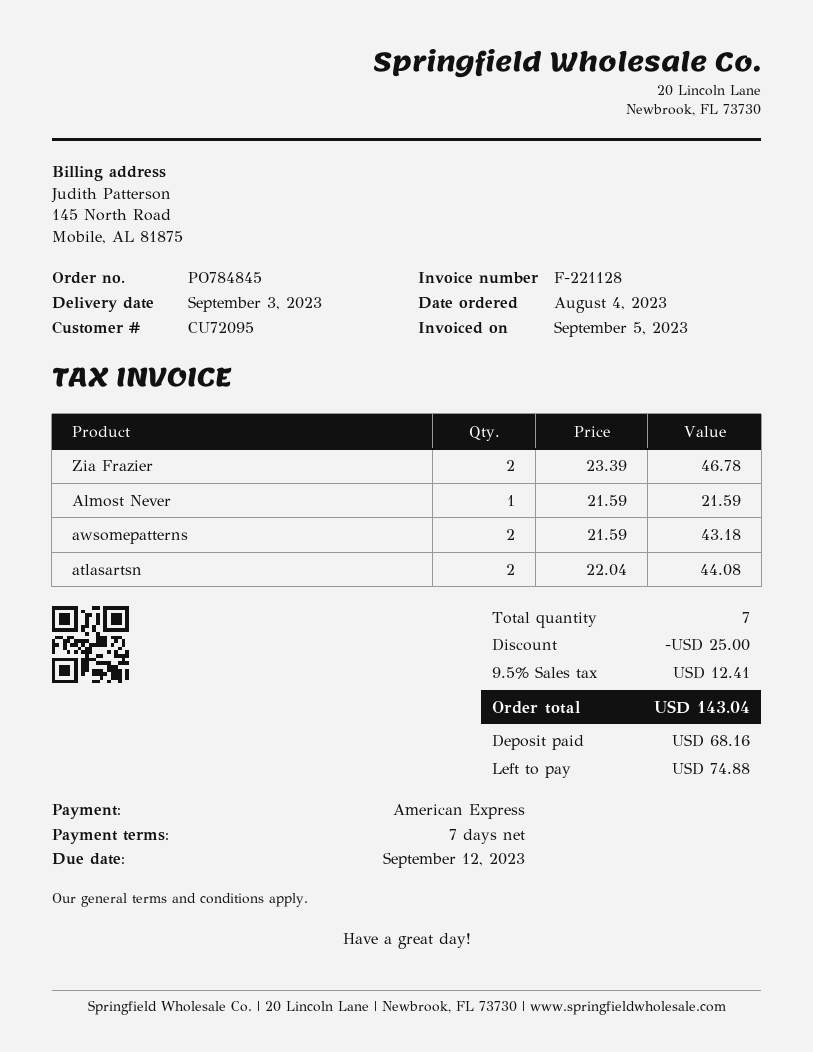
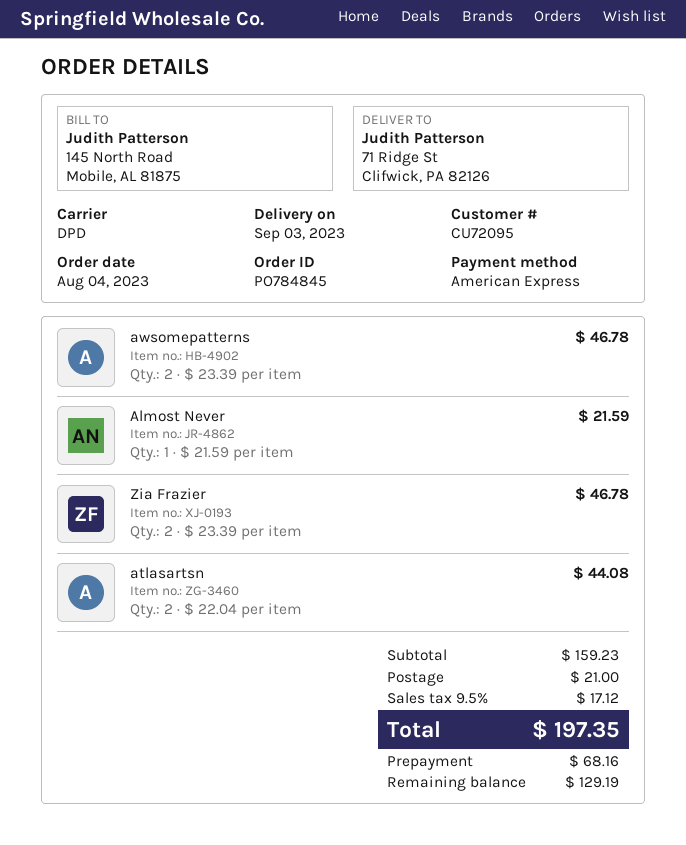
awsomepatterns: 2 x 21.59 = 43.18 -> 2 x 23.39 = 46.78
discount: 25.00 -> none
shipping: none -> 21.00
tax: 9.5% = 12.41 -> 9.5% = 17.12
total: 143.04 -> 197.35
balance: 74.88 -> 129.19

